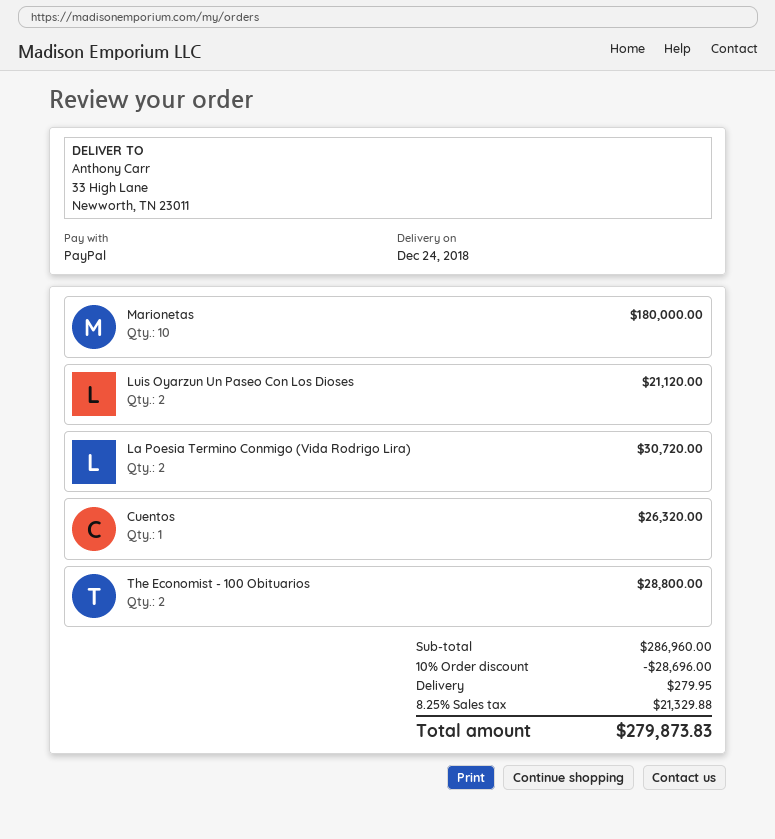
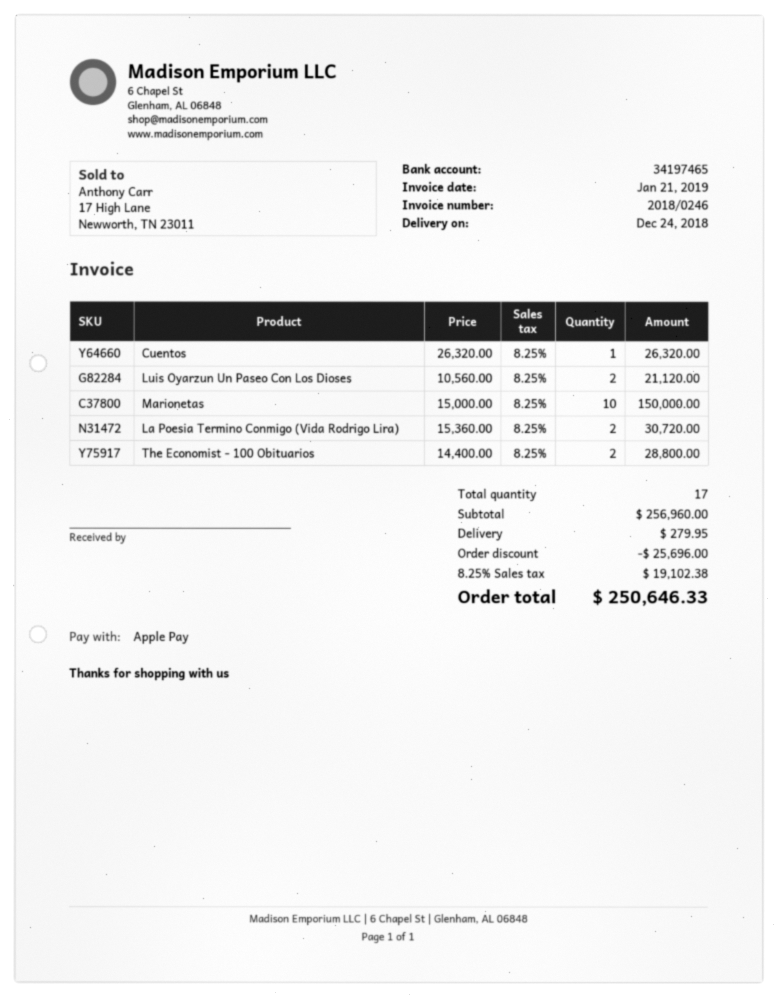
payment method: PayPal -> Apple Pay
Marionetas: 10 for 180000.00 -> 10 for 150000.00
subtotal: 286960.00 -> 256960.00
discount: 28696.00 -> 25696.00
tax: 8.25% = 21329.88 -> 8.25% = 19102.38
total: 279873.83 -> 250646.33

